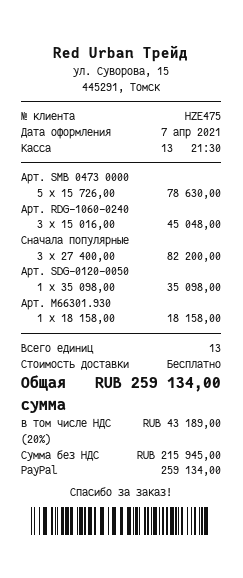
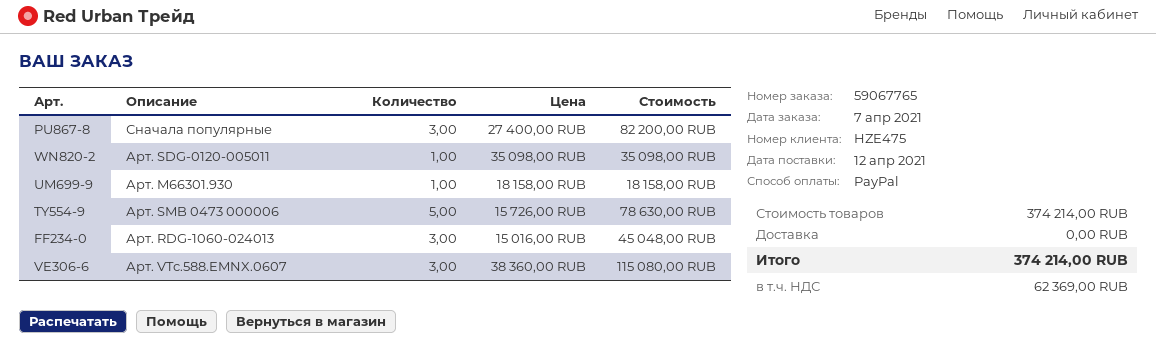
Арт. VTc.588.EMNX.0607: none -> 3 x 38360.00 = 115080.00
tax: 43189.00 -> 62369.00
total: 259134.00 -> 374214.00

